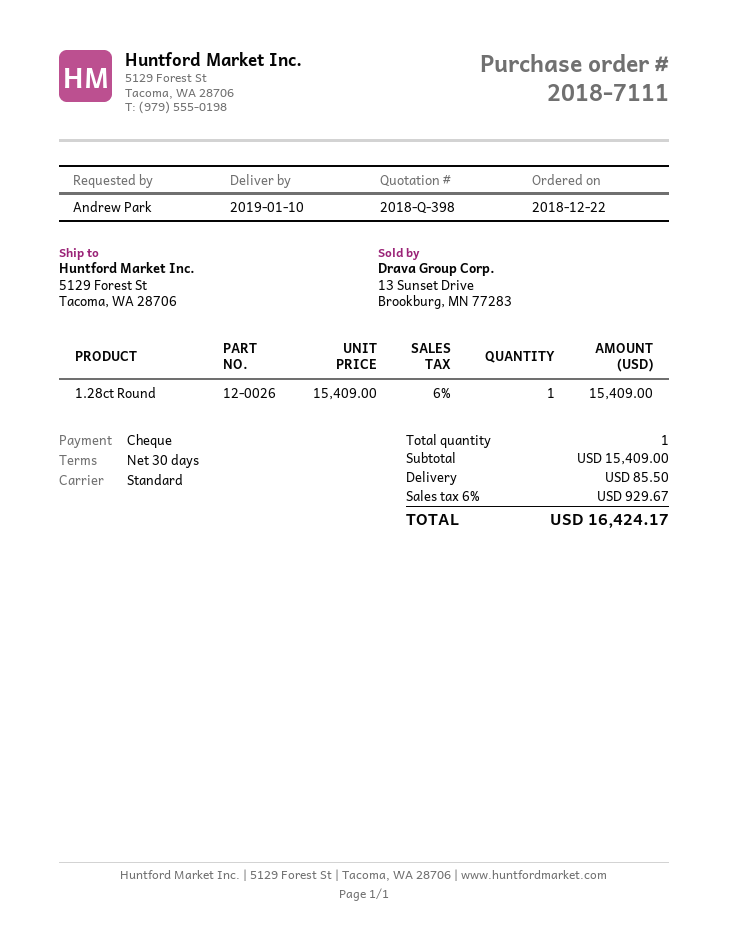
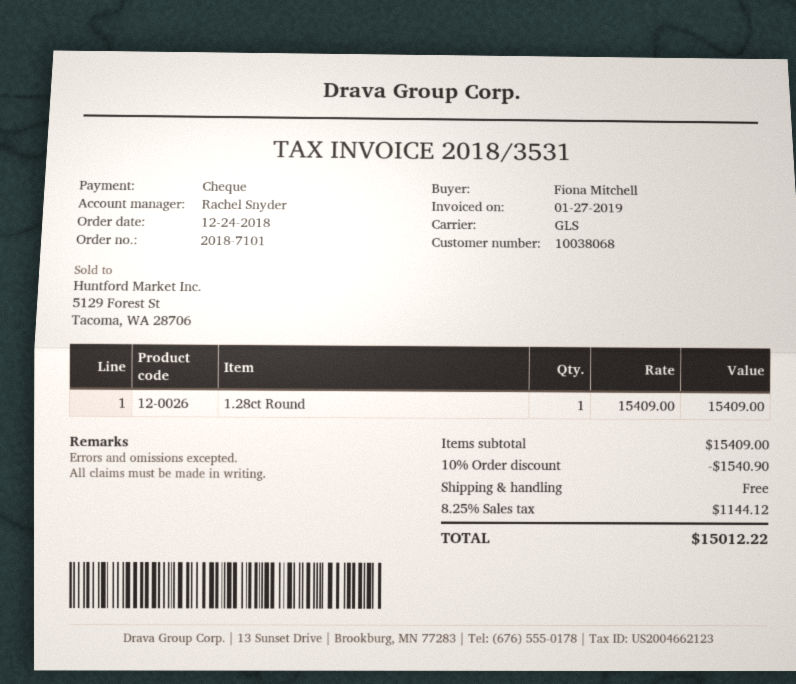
order number: 2018-7111 -> 2018-7101
order date: 2018-12-22 -> 2018-12-24
ordered by: Andrew Park -> Fiona Mitchell
shipping method: standard -> GLS
discount: none -> 10% = 1540.90
shipping: 85.50 -> 0.00
tax: 6% = 929.67 -> 8.25% = 1144.12
total: 16424.17 -> 15012.22

